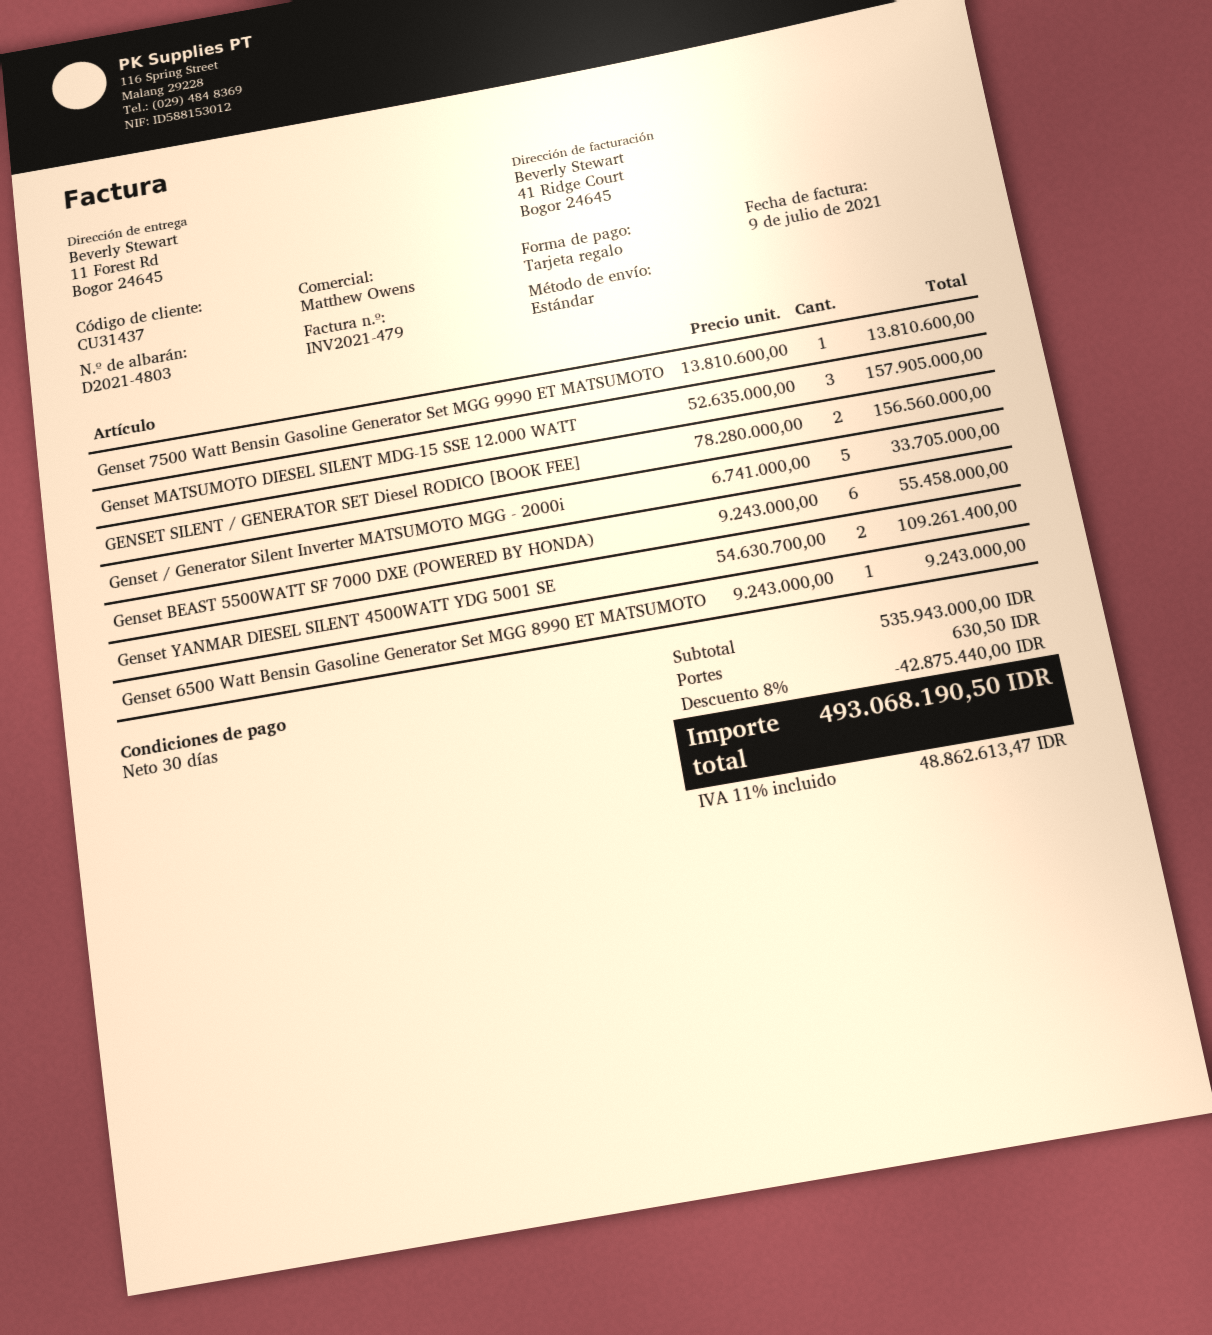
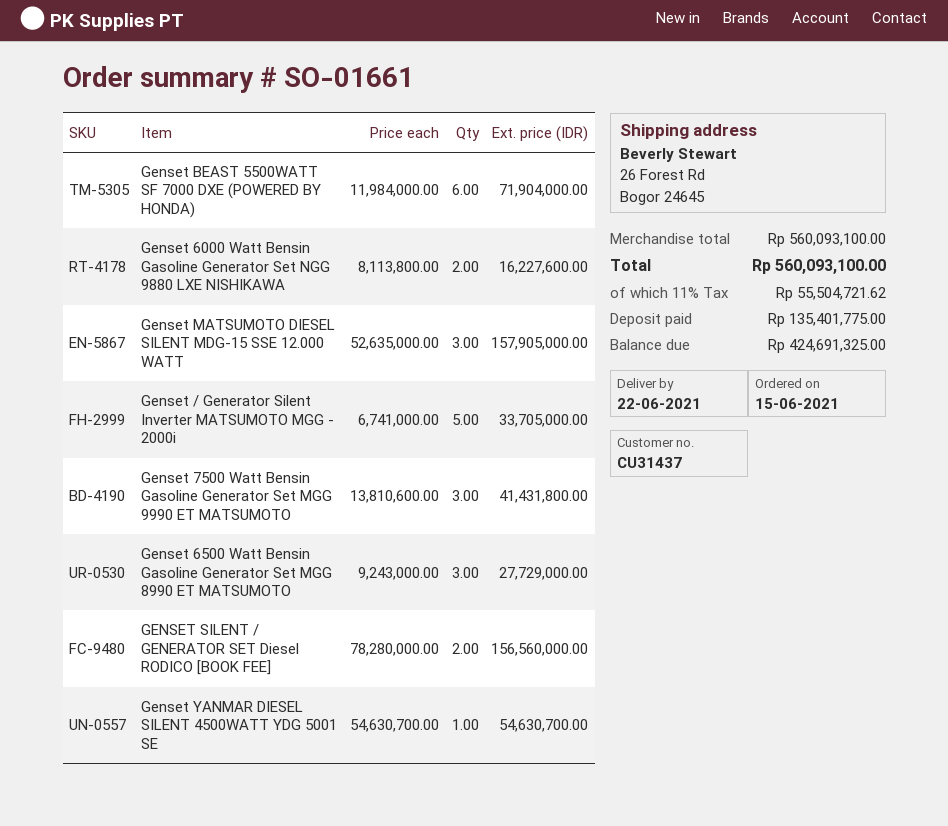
ship to: 11 Forest Rd, Bogor 24645 -> 26 Forest Rd, Bogor 24645
Genset 7500 Watt Bensin Gasoline Generator Set MGG 9990 ET MATSUMOTO: 1 x 13810600.00 = 13810600.00 -> 3 x 13810600.00 = 41431800.00
Genset BEAST 5500WATT SF 7000 DXE (POWERED BY HONDA): 6 x 9243000.00 = 55458000.00 -> 6 x 11984000.00 = 71904000.00
Genset YANMAR DIESEL SILENT 4500WATT YDG 5001 SE: 2 x 54630700.00 = 109261400.00 -> 1 x 54630700.00 = 54630700.00
Genset 6500 Watt Bensin Gasoline Generator Set MGG 8990 ET MATSUMOTO: 1 x 9243000.00 = 9243000.00 -> 3 x 9243000.00 = 27729000.00
Genset 6000 Watt Bensin Gasoline Generator Set NGG 9880 LXE NISHIKAWA: none -> 2 x 8113800.00 = 16227600.00
subtotal: 535943000.00 -> 560093100.00
discount: 8% = 42875440.00 -> none
shipping: 630.50 -> none
tax: 11% = 48862613.47 -> 11% = 55504721.62
total: 493068190.50 -> 560093100.00

